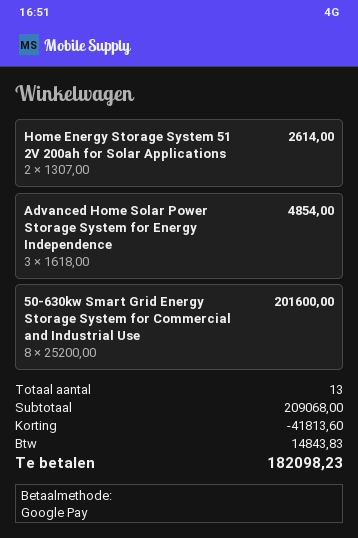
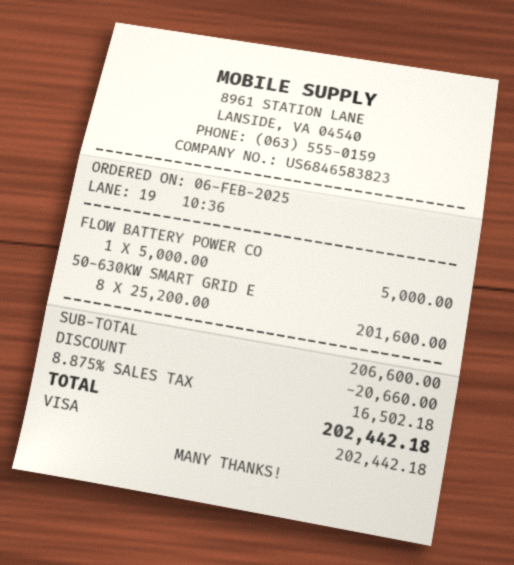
payment method: Google Pay -> Visa
Home Energy Storage System 51 2V 200ah for Solar Applications: 2 x 1307.00 = 2614.00 -> none
Advanced Home Solar Power Storage System for Energy Independence: 3 x 1618.00 = 4854.00 -> none
FLOW BATTERY POWER CO: none -> 1 x 5000.00 = 5000.00
subtotal: 209068.00 -> 206600.00
discount: 41813.60 -> 20660.00
tax: 14843.83 -> 16502.18
total: 182098.23 -> 202442.18

